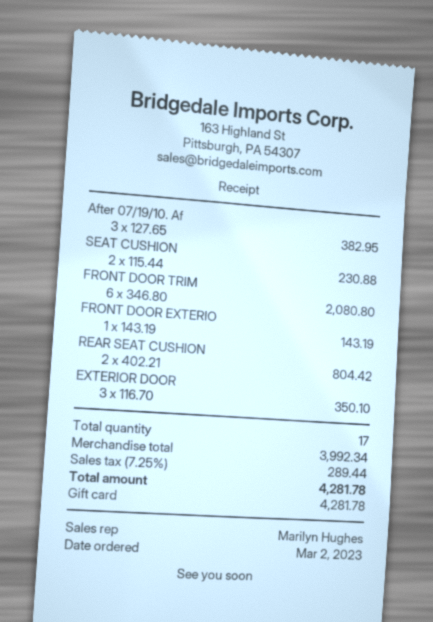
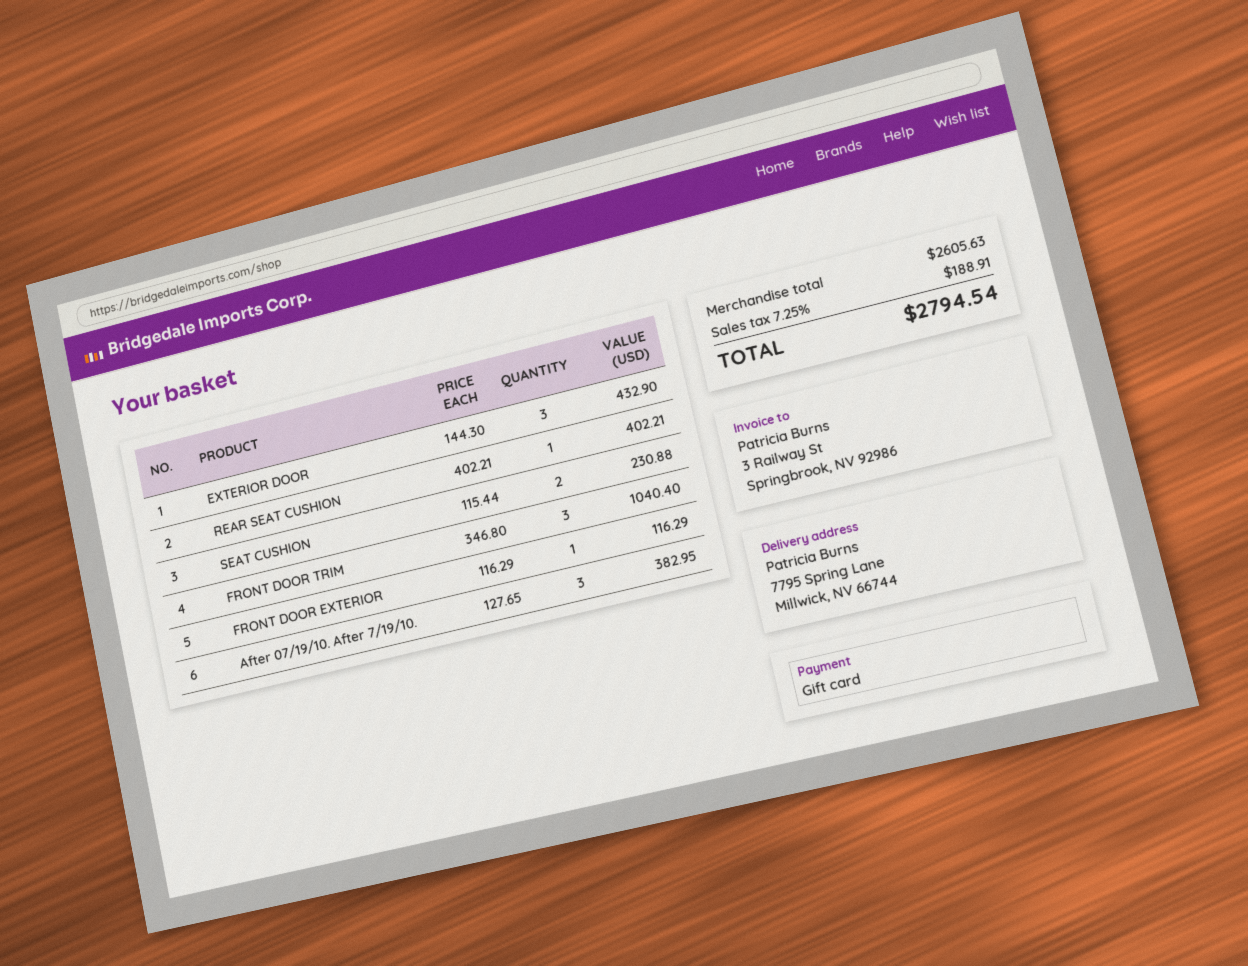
FRONT DOOR TRIM: 6 x 346.80 = 2080.80 -> 3 x 346.80 = 1040.40
FRONT DOOR EXTERIO: 1 x 143.19 = 143.19 -> 1 x 116.29 = 116.29
REAR SEAT CUSHION: 2 x 402.21 = 804.42 -> 1 x 402.21 = 402.21
EXTERIOR DOOR: 3 x 116.70 = 350.10 -> 3 x 144.30 = 432.90
subtotal: 3992.34 -> 2605.63
tax: 7.25% = 289.44 -> 7.25% = 188.91
total: 4281.78 -> 2794.54

